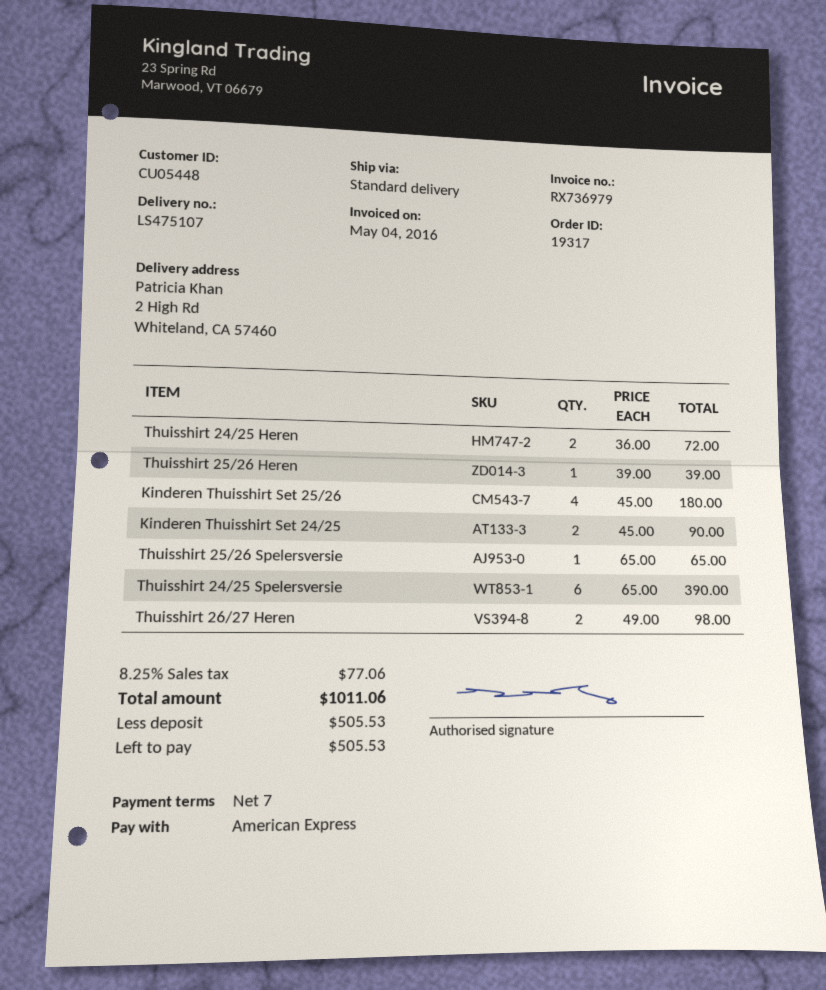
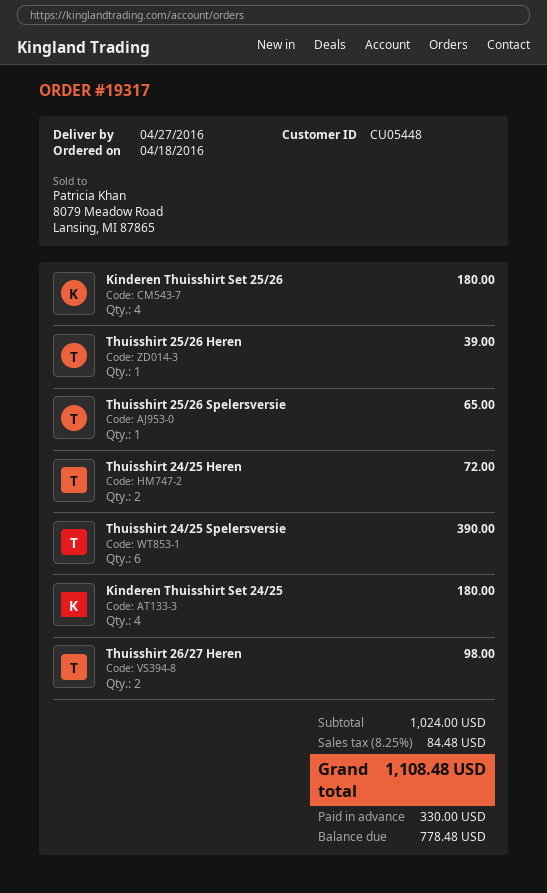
Kinderen Thuisshirt Set 24/25: 2 for 90.00 -> 4 for 180.00
tax: 8.25% = 77.06 -> 8.25% = 84.48
total: 1011.06 -> 1108.48
deposit: 505.53 -> 330.00
balance: 505.53 -> 778.48

